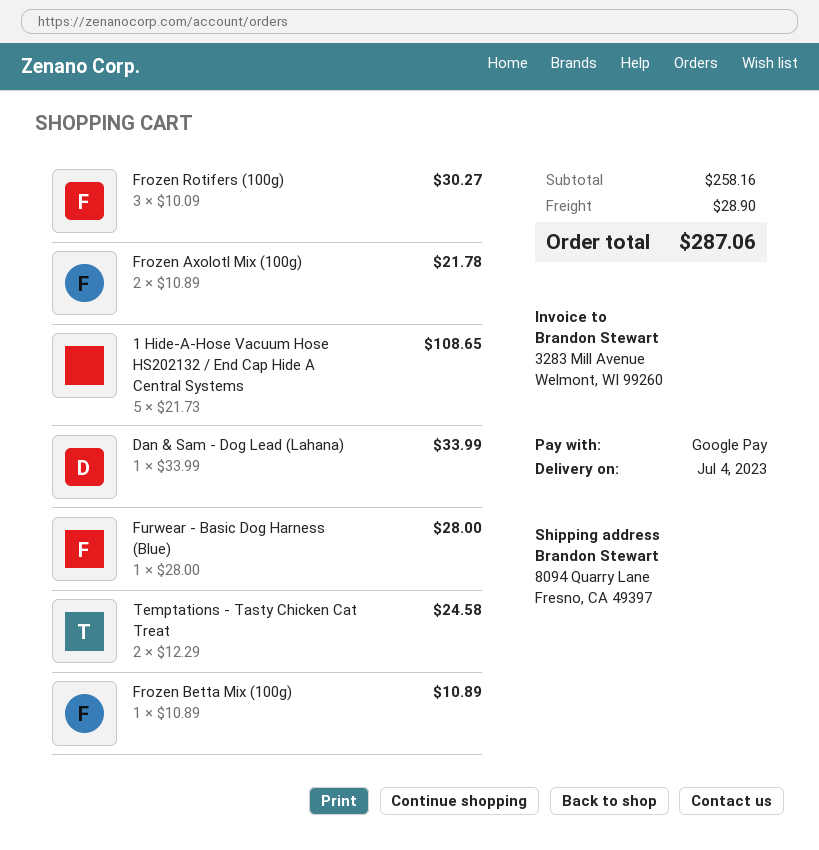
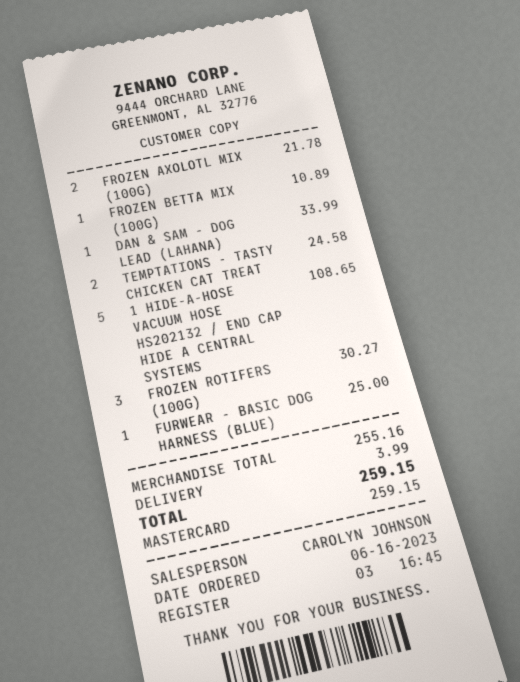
payment method: Google Pay -> Mastercard
Furwear - Basic Dog Harness (Blue): 1 for 28.00 -> 1 for 25.00
subtotal: 258.16 -> 255.16
shipping: 28.90 -> 3.99
total: 287.06 -> 259.15

